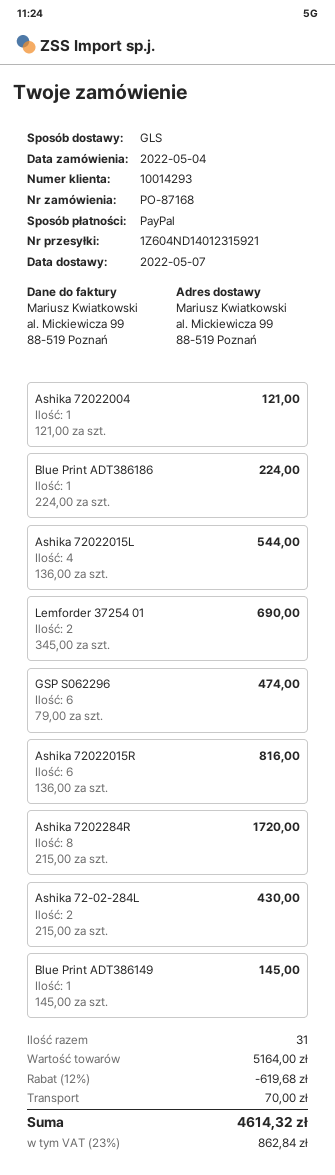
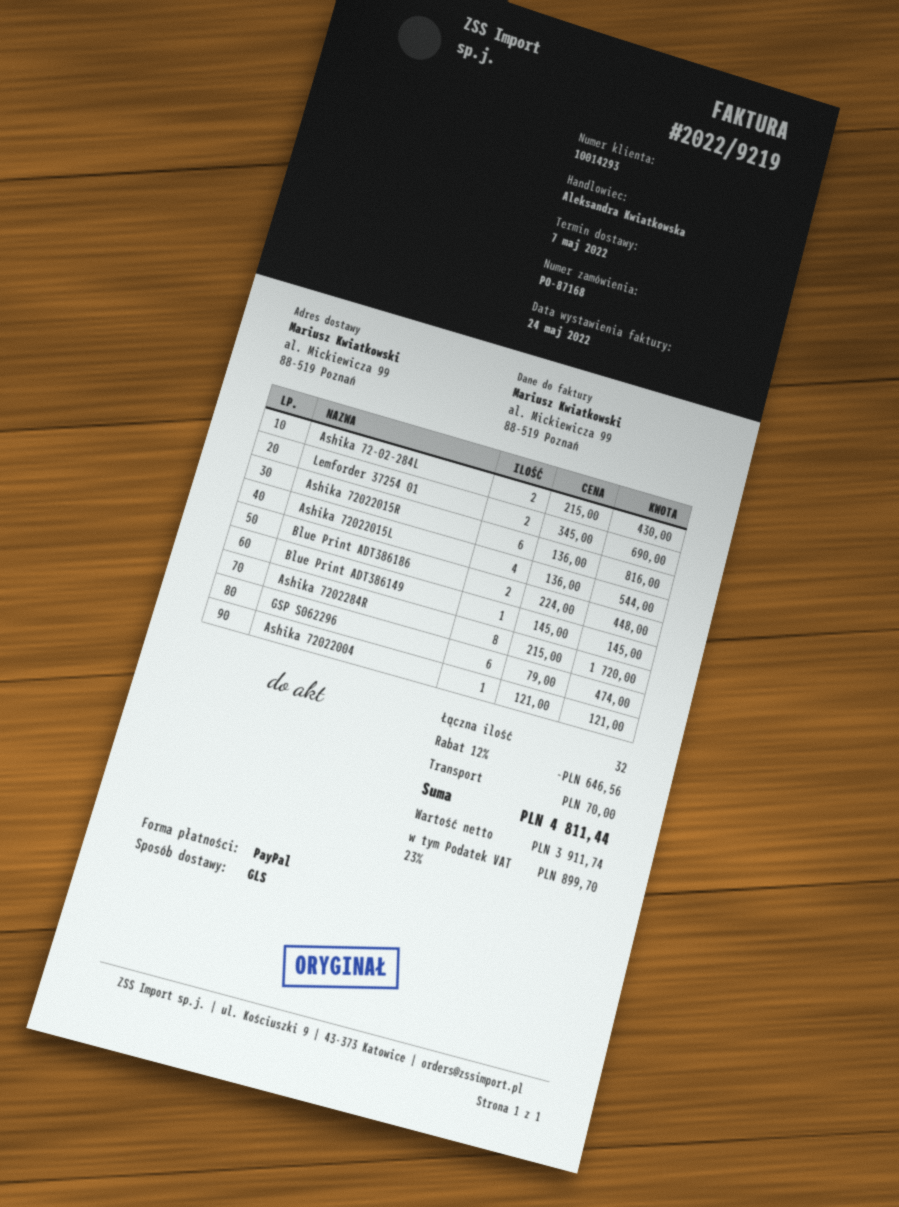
Blue Print ADT386186: 1 x 224.00 = 224.00 -> 2 x 224.00 = 448.00
total quantity: 31 -> 32
discount: 12% = 619.68 -> 12% = 646.56
tax: 23% = 862.84 -> 23% = 899.70
total: 4614.32 -> 4811.44

